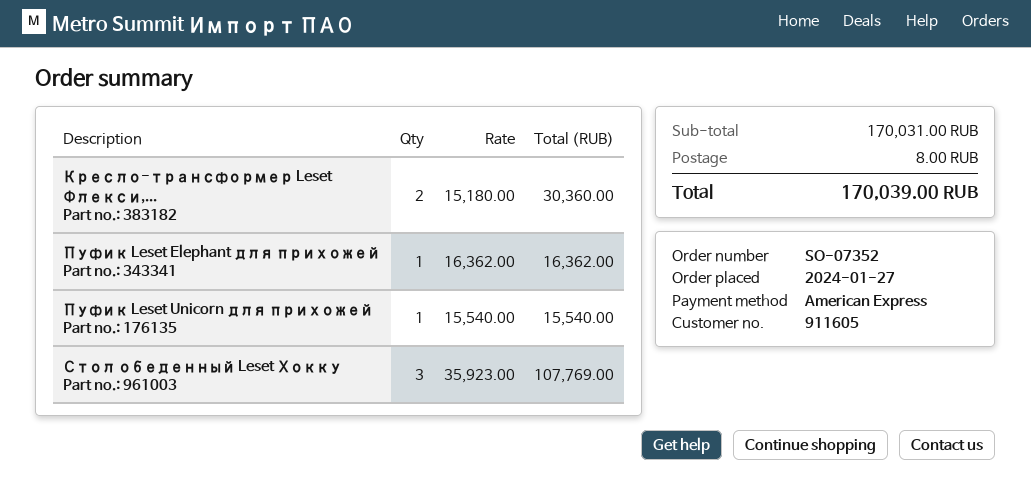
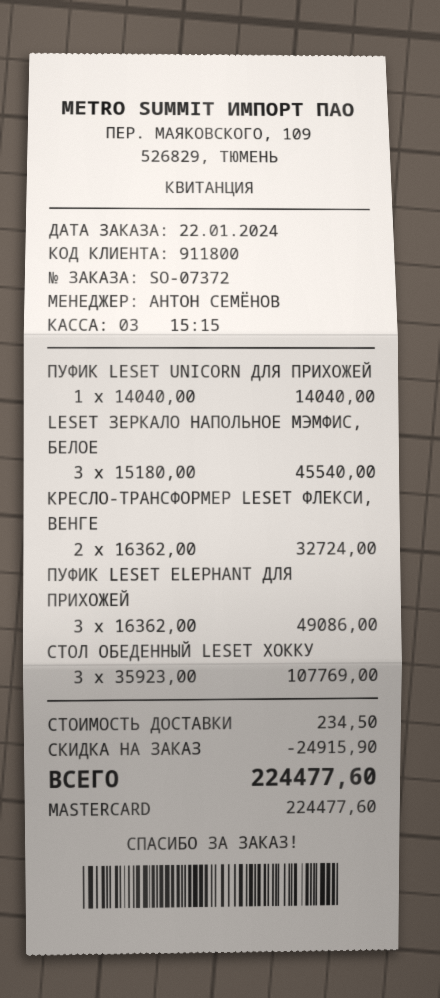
order number: SO-07352 -> SO-07372
order date: 2024-01-27 -> 2024-01-22
customer number: 911605 -> 911800
payment method: American Express -> Mastercard
Кресло-трансформер Leset Флекси,...: 2 x 15180.00 = 30360.00 -> 2 x 16362.00 = 32724.00
Пуфик Leset Elephant для прихожей: 1 x 16362.00 = 16362.00 -> 3 x 16362.00 = 49086.00
Пуфик Leset Unicorn для прихожей: 1 x 15540.00 = 15540.00 -> 1 x 14040.00 = 14040.00
LESET ЗЕРКАЛО НАПОЛЬНОЕ МЭМФИС, БЕЛОЕ: none -> 3 x 15180.00 = 45540.00
discount: none -> 24915.90
shipping: 8.00 -> 234.50
total: 170039.00 -> 224477.60

